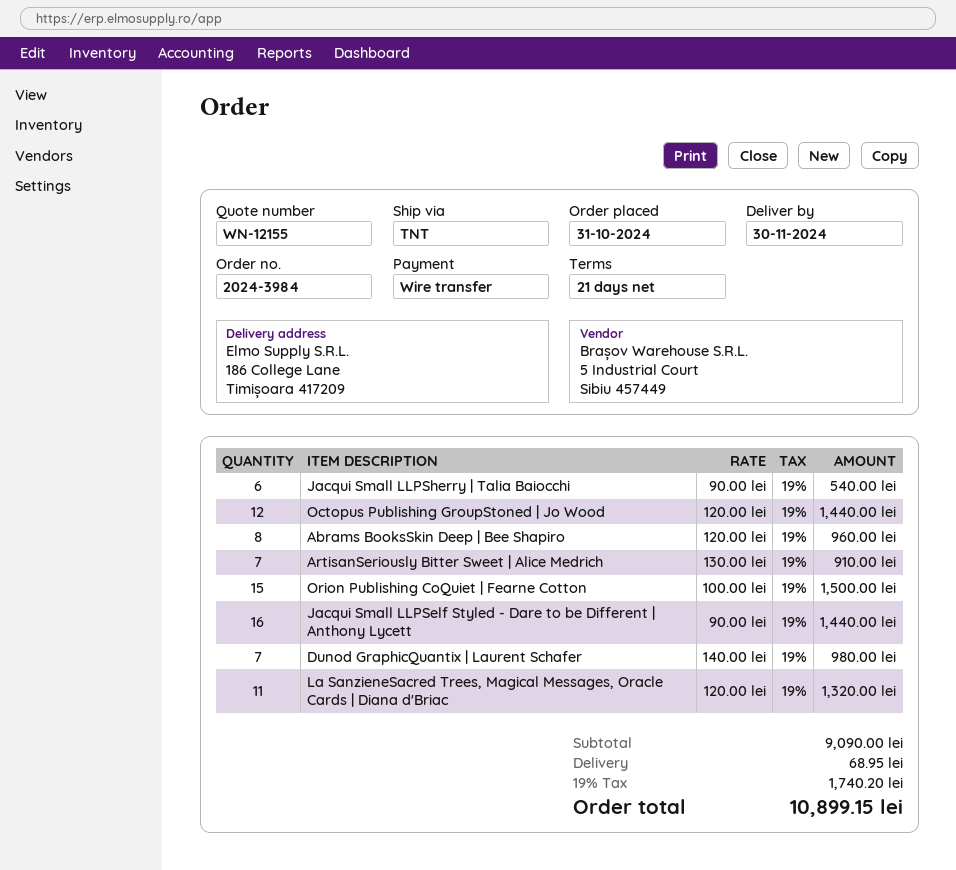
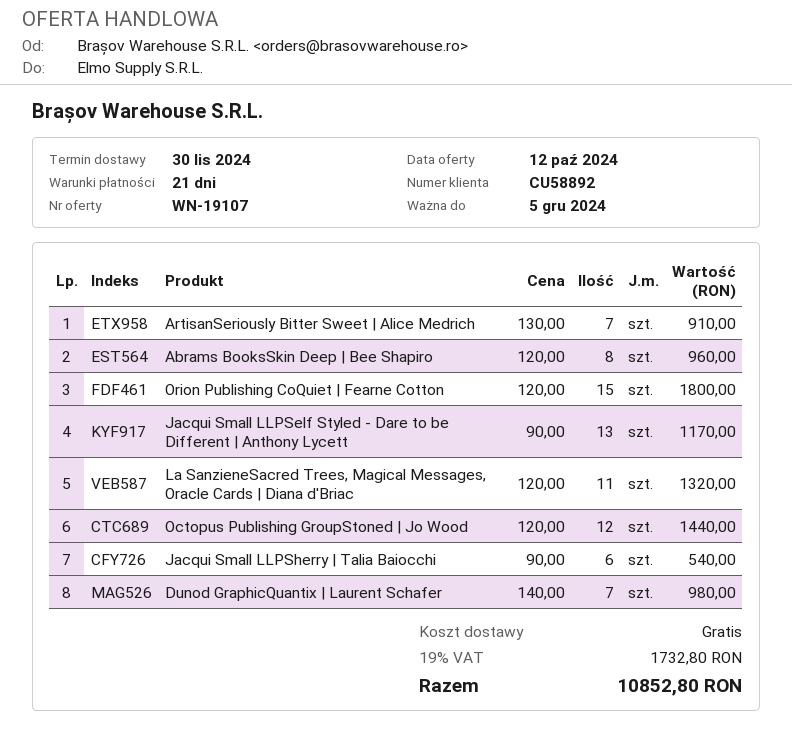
quote number: WN-12155 -> WN-19107
Orion Publishing CoQuiet | Fearne Cotton: 15 x 100.00 = 1500.00 -> 15 x 120.00 = 1800.00
Jacqui Small LLPSelf Styled - Dare to be Different | Anthony Lycett: 16 x 90.00 = 1440.00 -> 13 x 90.00 = 1170.00
shipping: 68.95 -> 0.00
tax: 19% = 1740.20 -> 19% = 1732.80
total: 10899.15 -> 10852.80

